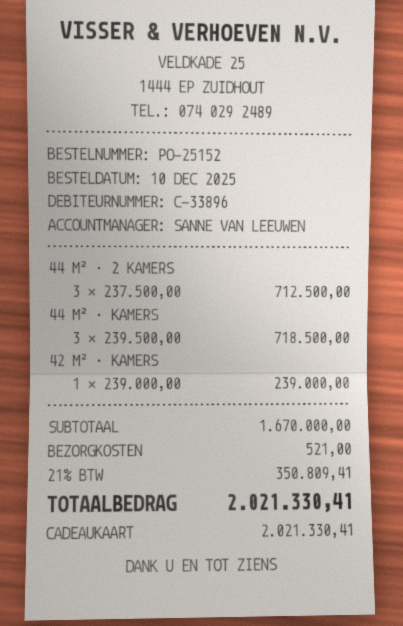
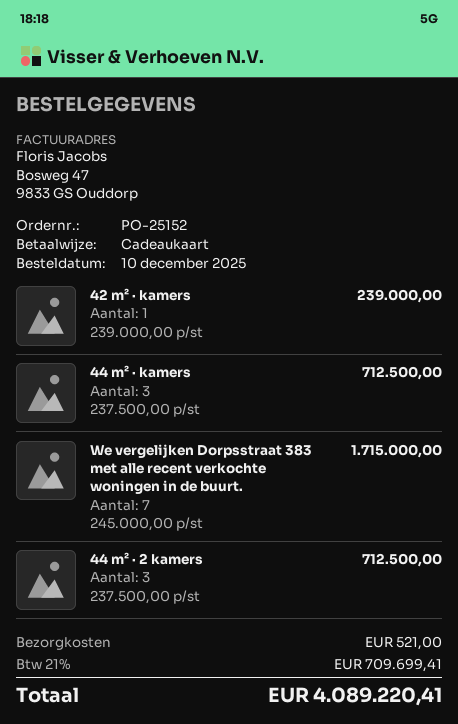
44 M² · KAMERS: 3 x 239500.00 = 718500.00 -> 3 x 237500.00 = 712500.00
We vergelijken Dorpsstraat 383 met alle recent verkochte woningen in de buurt.: none -> 7 x 245000.00 = 1715000.00
tax: 21% = 350809.41 -> 21% = 709699.41
total: 2021330.41 -> 4089220.41

